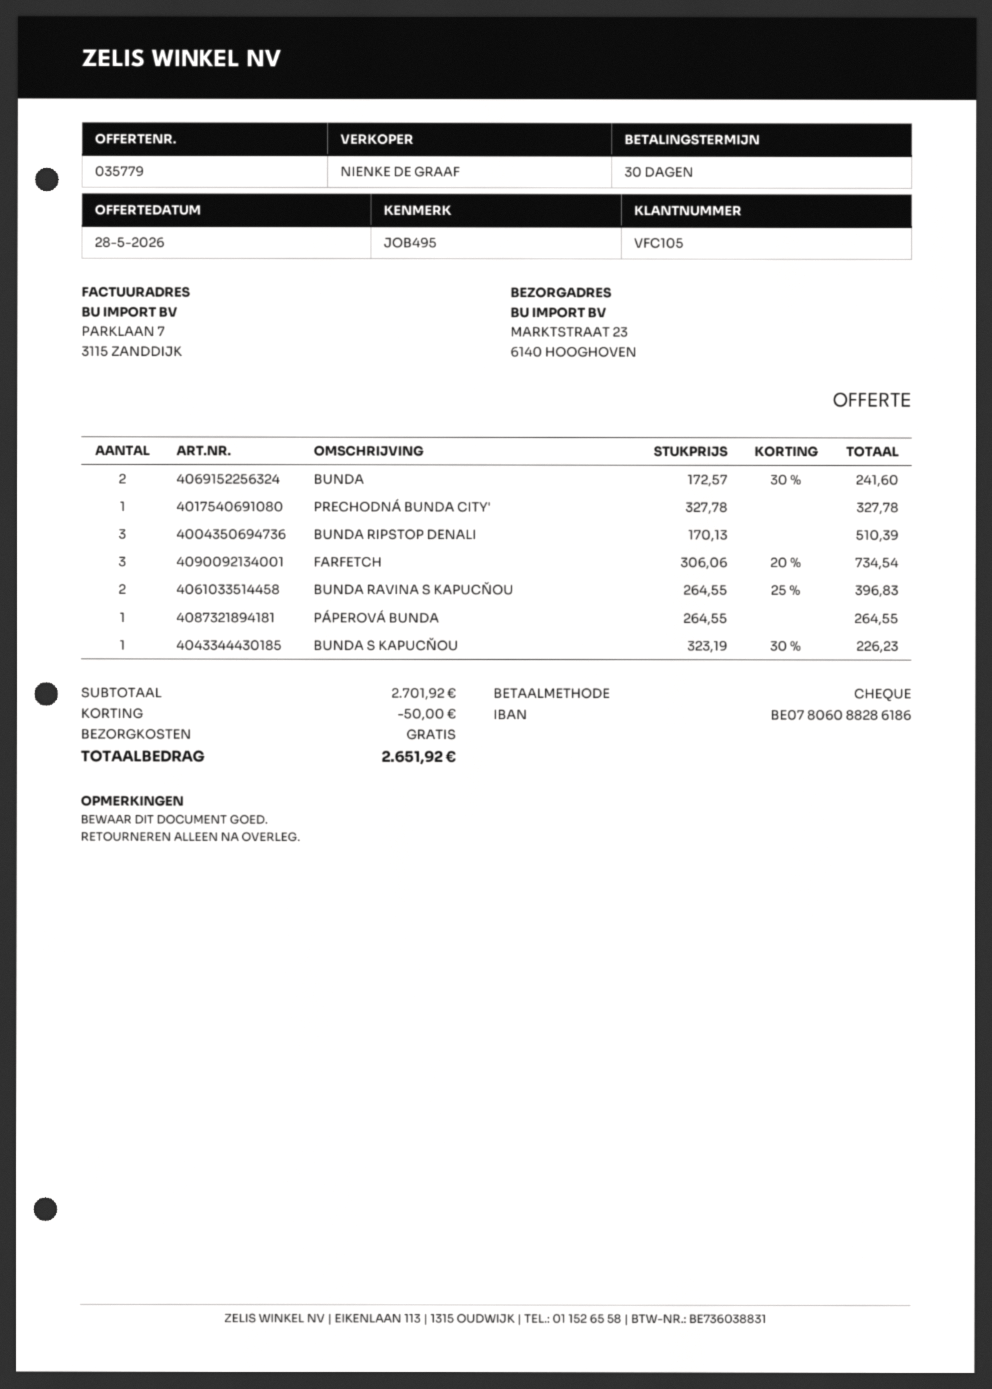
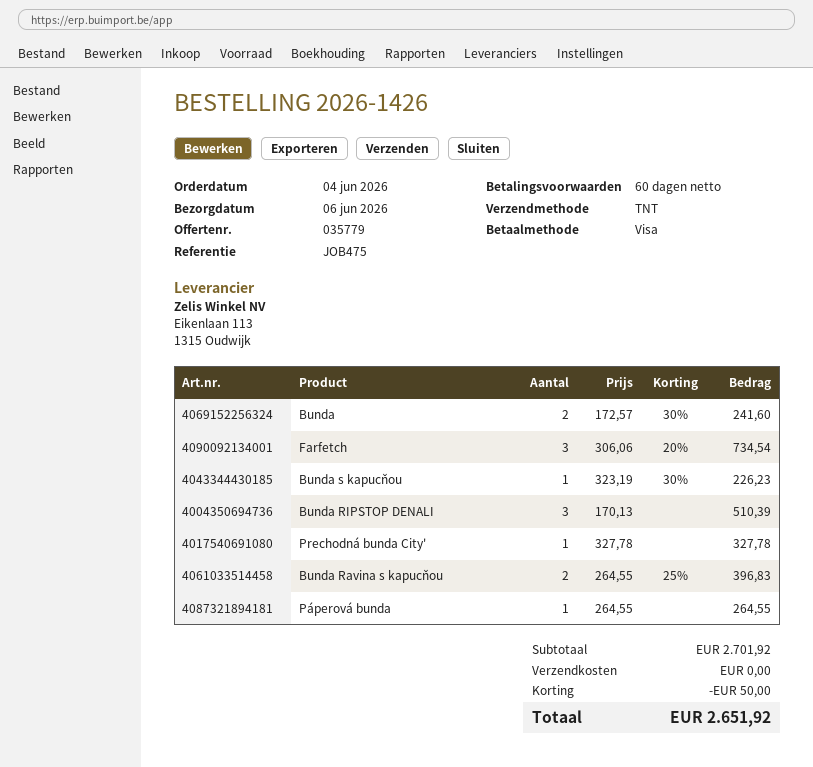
payment terms: 30 days -> 60 days
reference: JOB495 -> JOB475
payment method: cheque -> Visa

